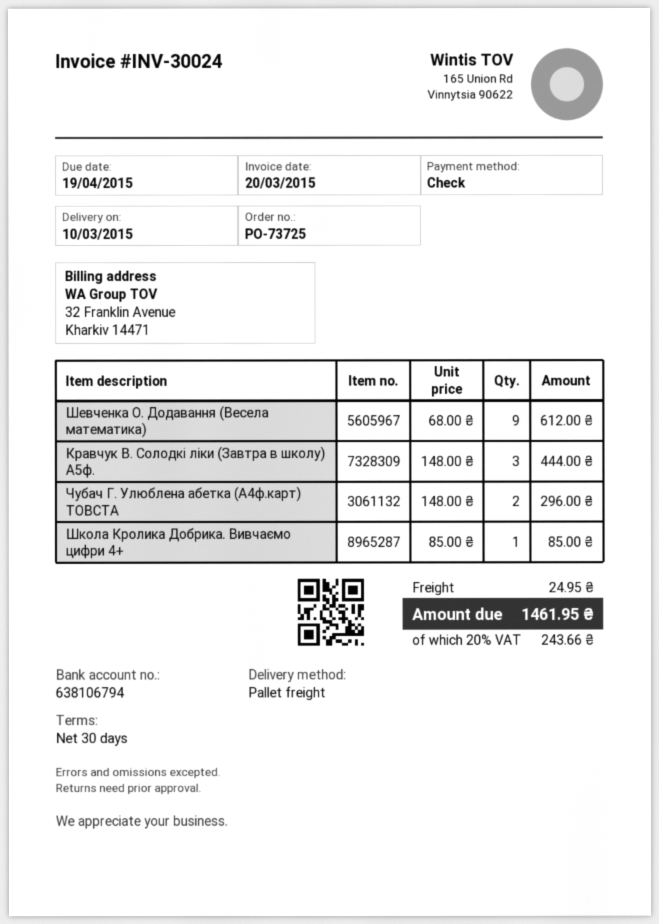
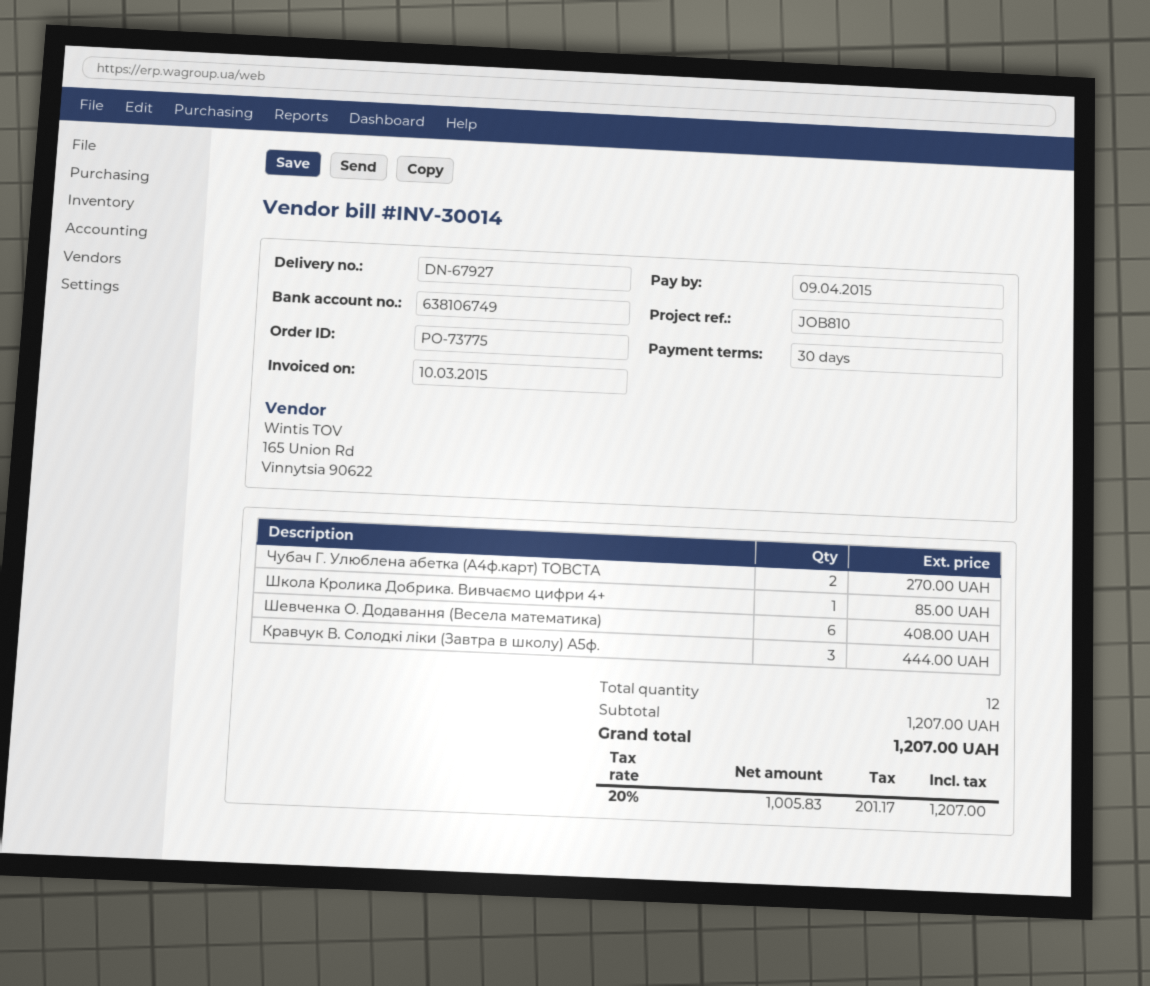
order number: PO-73725 -> PO-73775
invoice number: INV-30024 -> INV-30014
invoice date: 2015-03-20 -> 2015-03-10
due date: 2015-04-19 -> 2015-04-09
bank account: 638106794 -> 638106749
Шевченка О. Додавання (Весела математика): 9 for 612.00 -> 6 for 408.00
Чубач Г. Улюблена абетка (А4ф.карт) ТОВСТА: 2 for 296.00 -> 2 for 270.00
shipping: 24.95 -> none
tax: 20% = 243.66 -> 20% = 201.17
total: 1461.95 -> 1207.00

